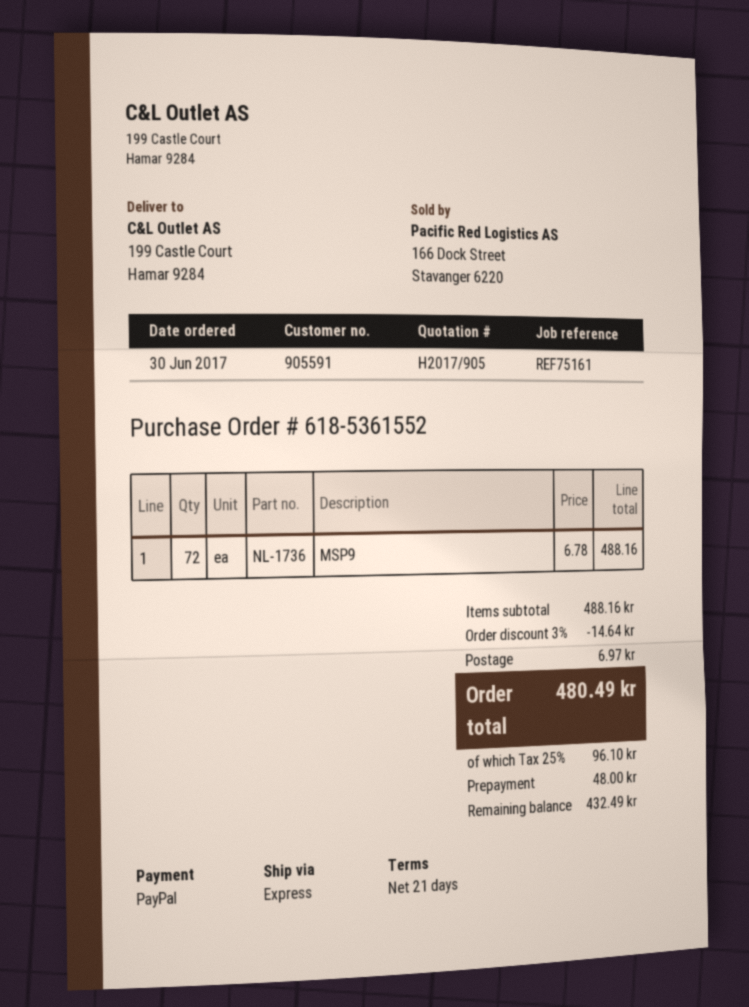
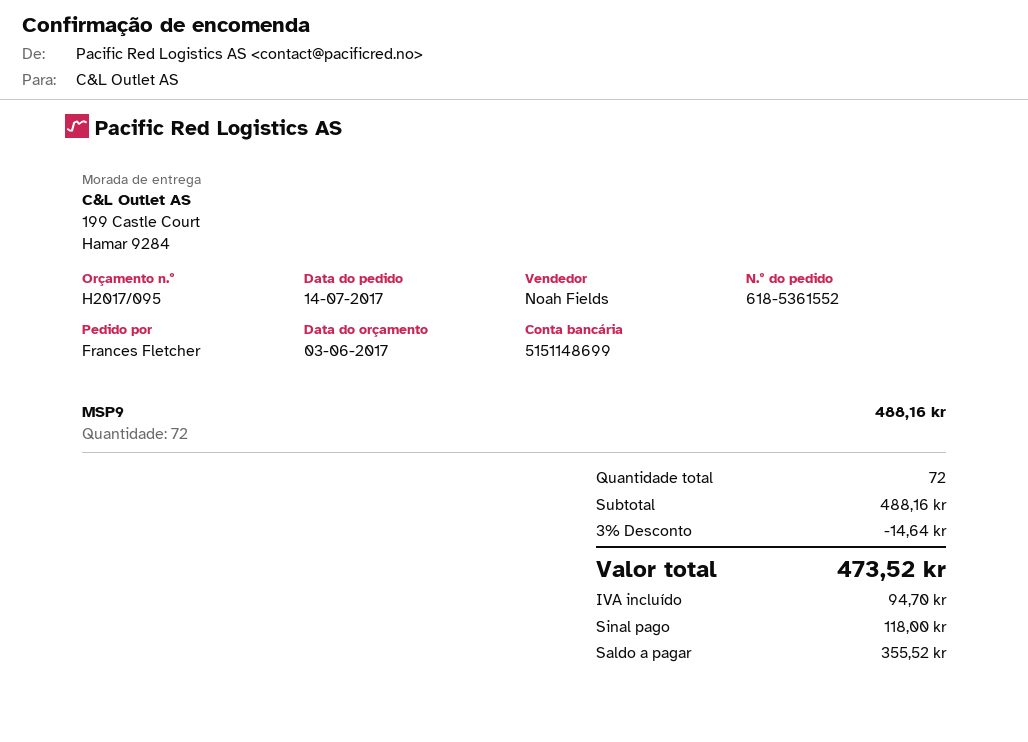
quote number: H2017/905 -> H2017/095
order date: 2017-06-30 -> 2017-07-14
shipping: 6.97 -> none
tax: 96.10 -> 94.70
total: 480.49 -> 473.52
deposit: 48.00 -> 118.00
balance: 432.49 -> 355.52

